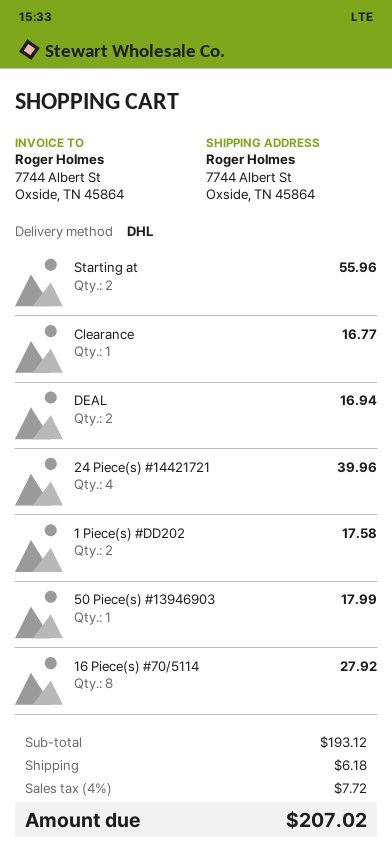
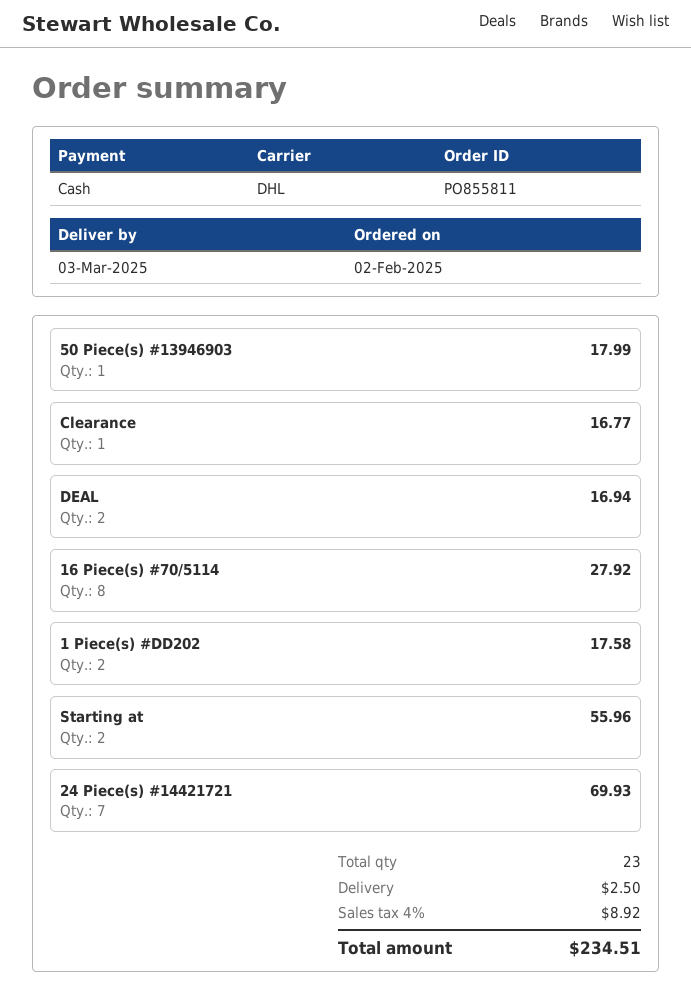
24 Piece(s) #14421721: 4 for 39.96 -> 7 for 69.93
shipping: 6.18 -> 2.50
tax: 4% = 7.72 -> 4% = 8.92
total: 207.02 -> 234.51

